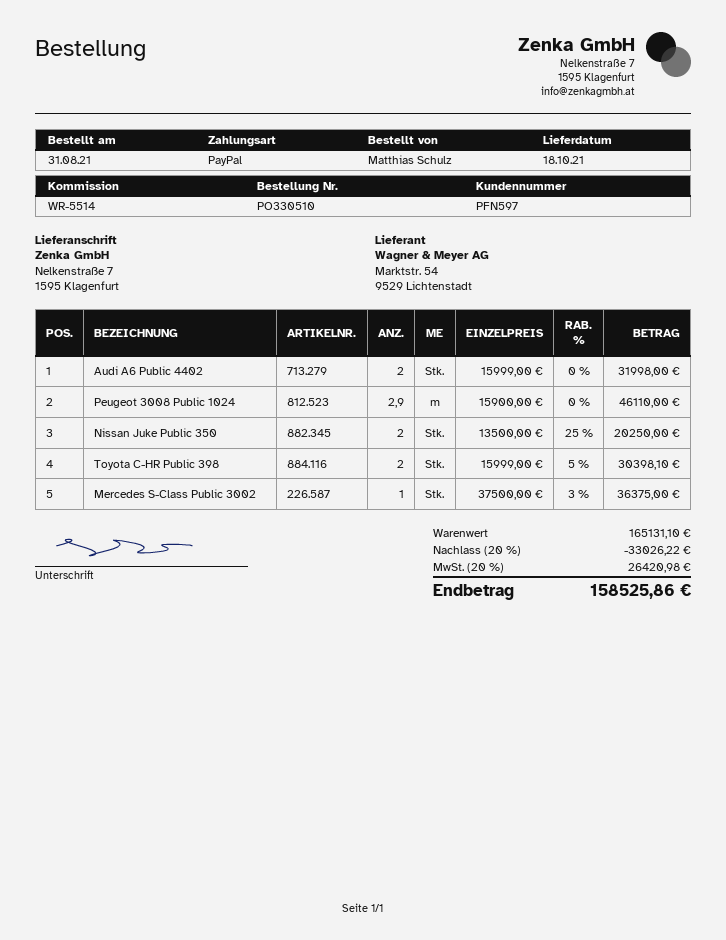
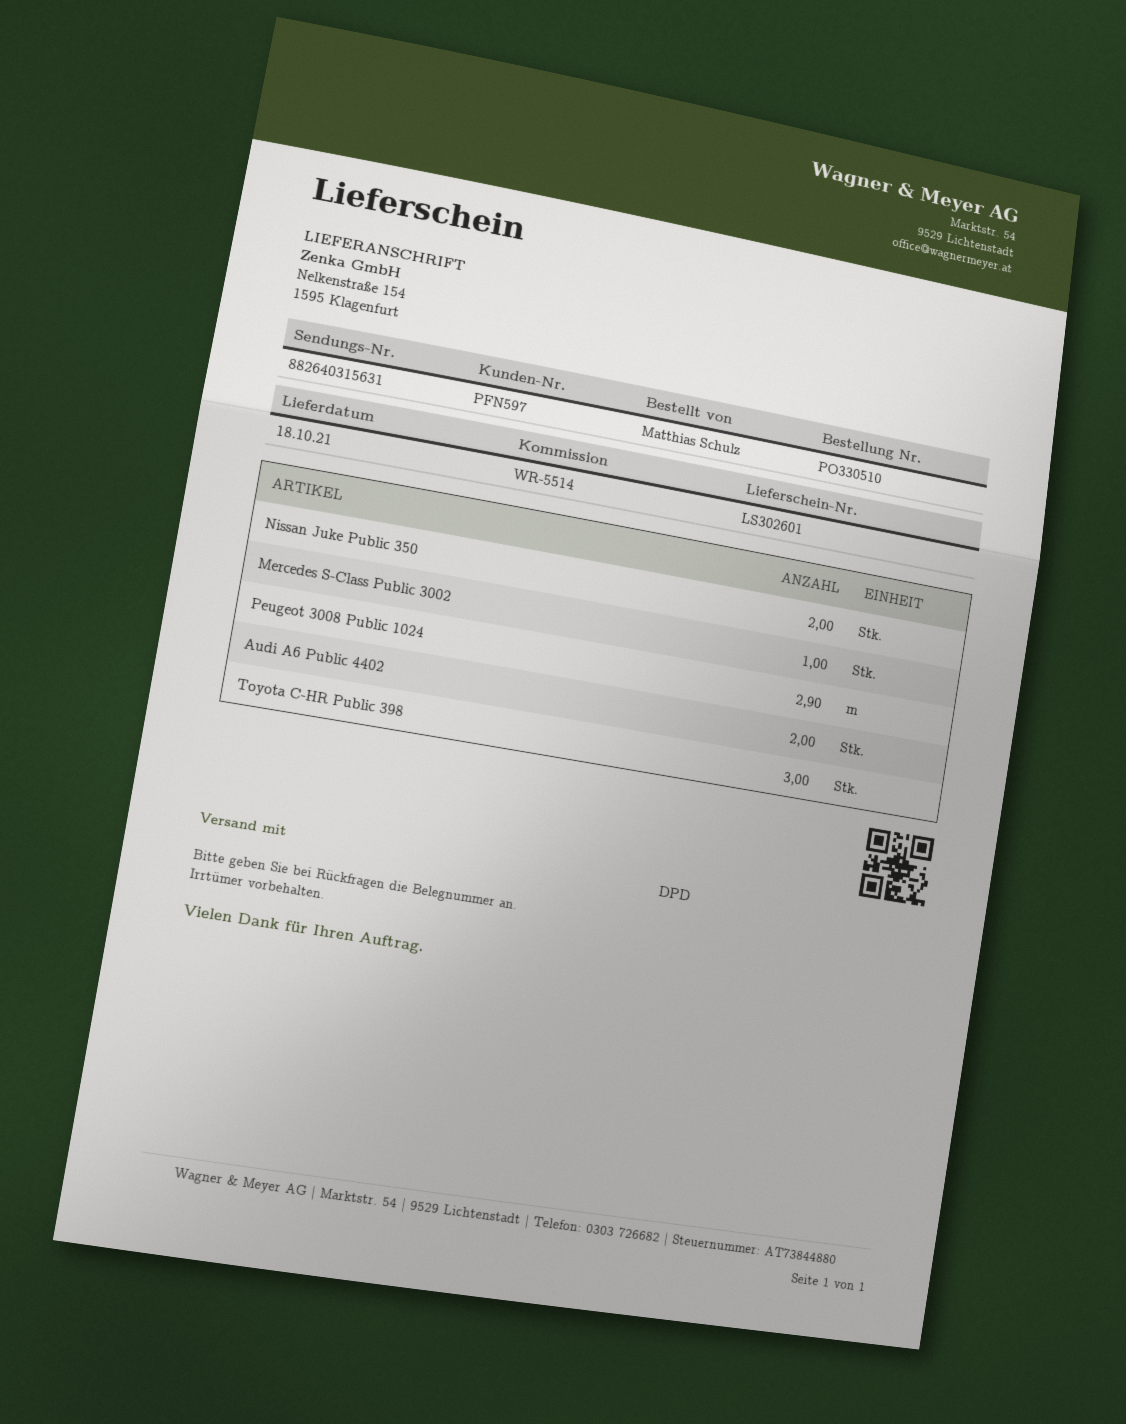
ship to: Nelkenstraße 7, 1595 Klagenfurt -> Nelkenstraße 154, 1595 Klagenfurt
Toyota C-HR Public 398: 2 -> 3

